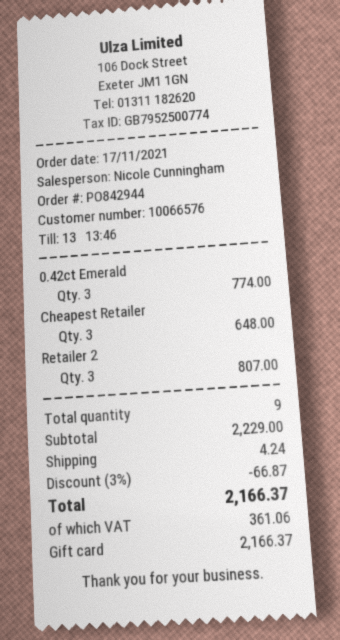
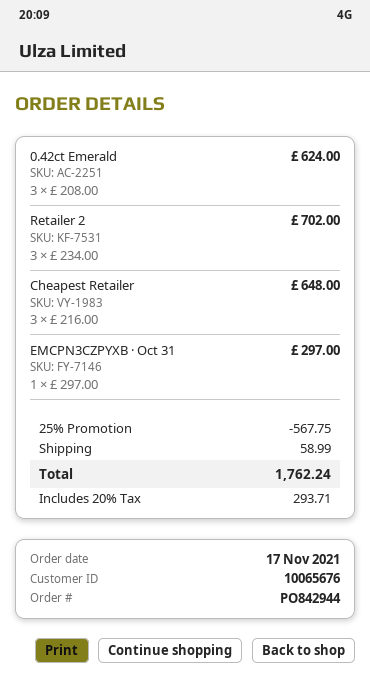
customer number: 10066576 -> 10065676
0.42ct Emerald: 3 for 774.00 -> 3 for 624.00
Retailer 2: 3 for 807.00 -> 3 for 702.00
EMCPN3CZPYXB · Oct 31: none -> 1 for 297.00
discount: 3% = 66.87 -> 25% = 567.75
shipping: 4.24 -> 58.99
tax: 361.06 -> 293.71
total: 2166.37 -> 1762.24

